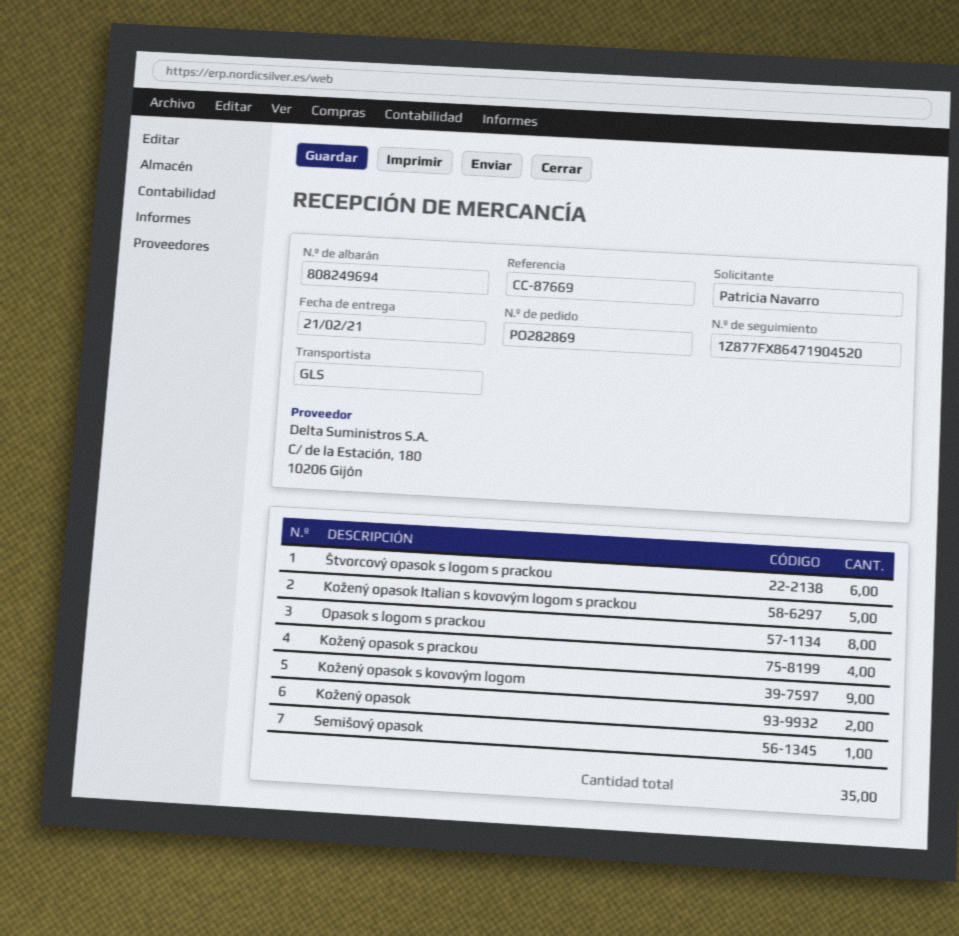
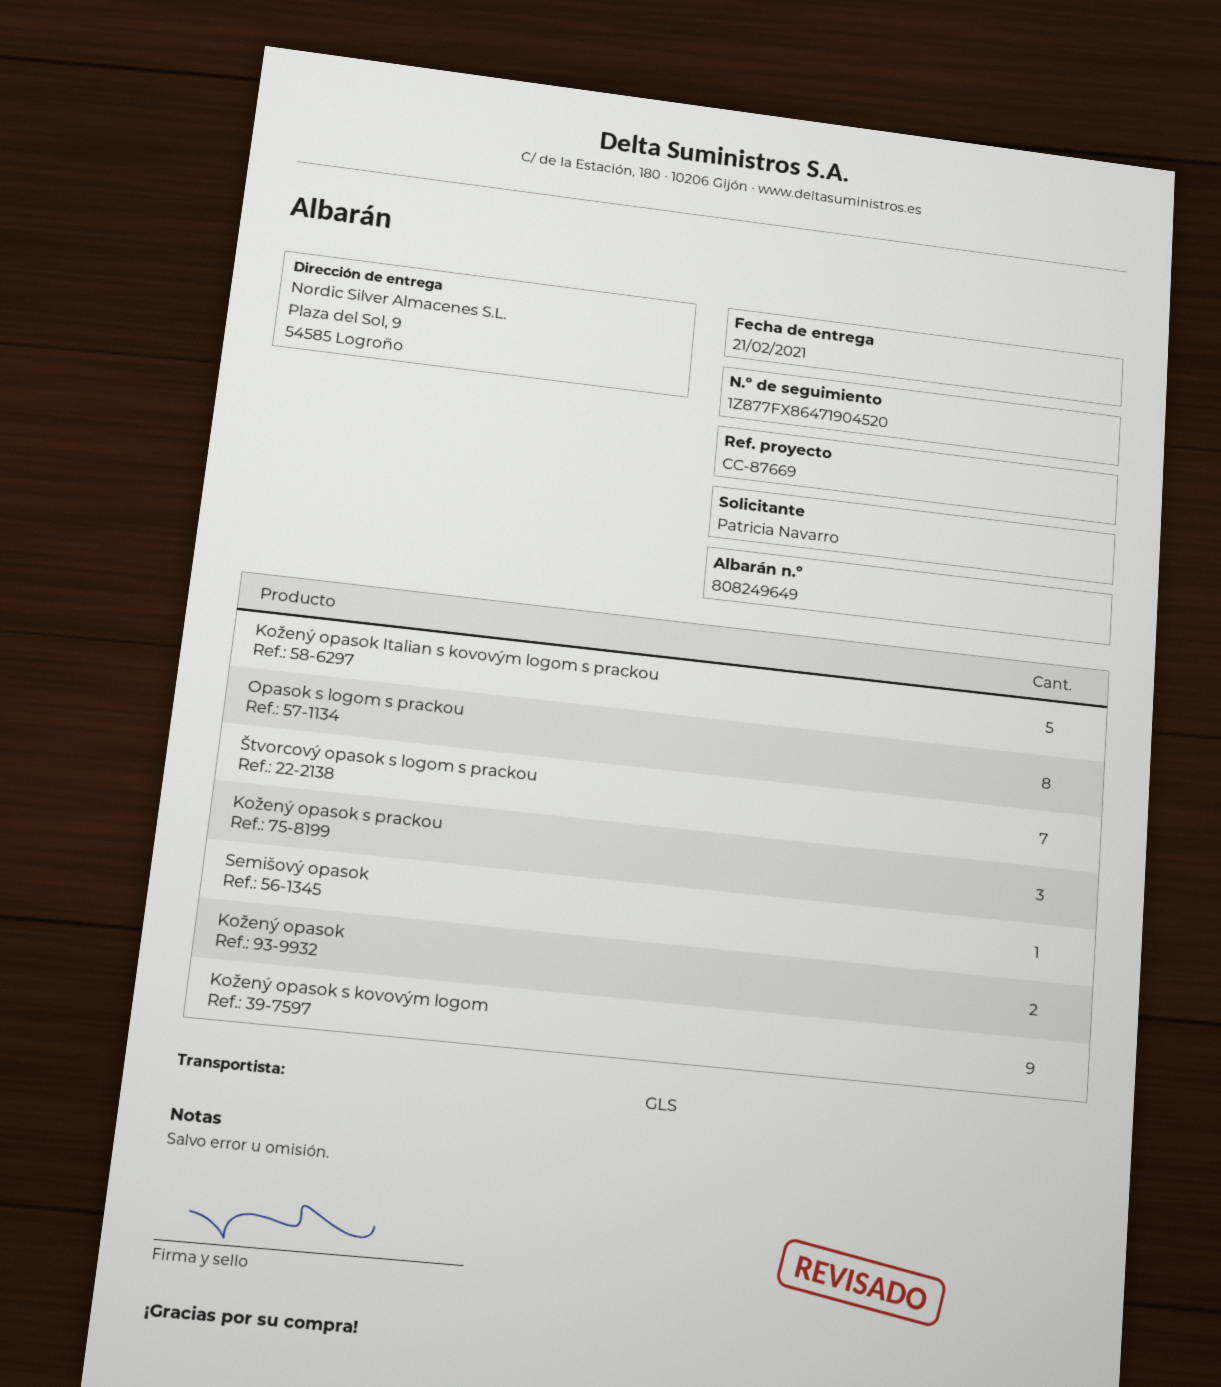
delivery note number: 808249694 -> 808249649
Štvorcový opasok s logom s prackou: 6 -> 7
Kožený opasok s prackou: 4 -> 3

